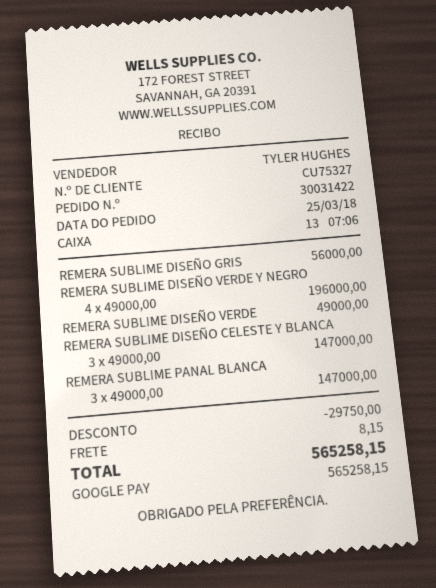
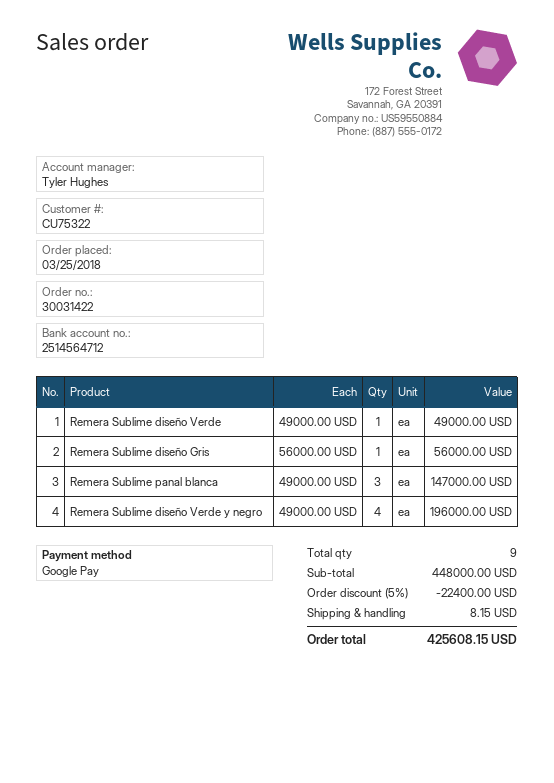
customer number: CU75327 -> CU75322
REMERA SUBLIME DISEÑO CELESTE Y BLANCA: 3 x 49000.00 = 147000.00 -> none
discount: 29750.00 -> 22400.00
total: 565258.15 -> 425608.15

